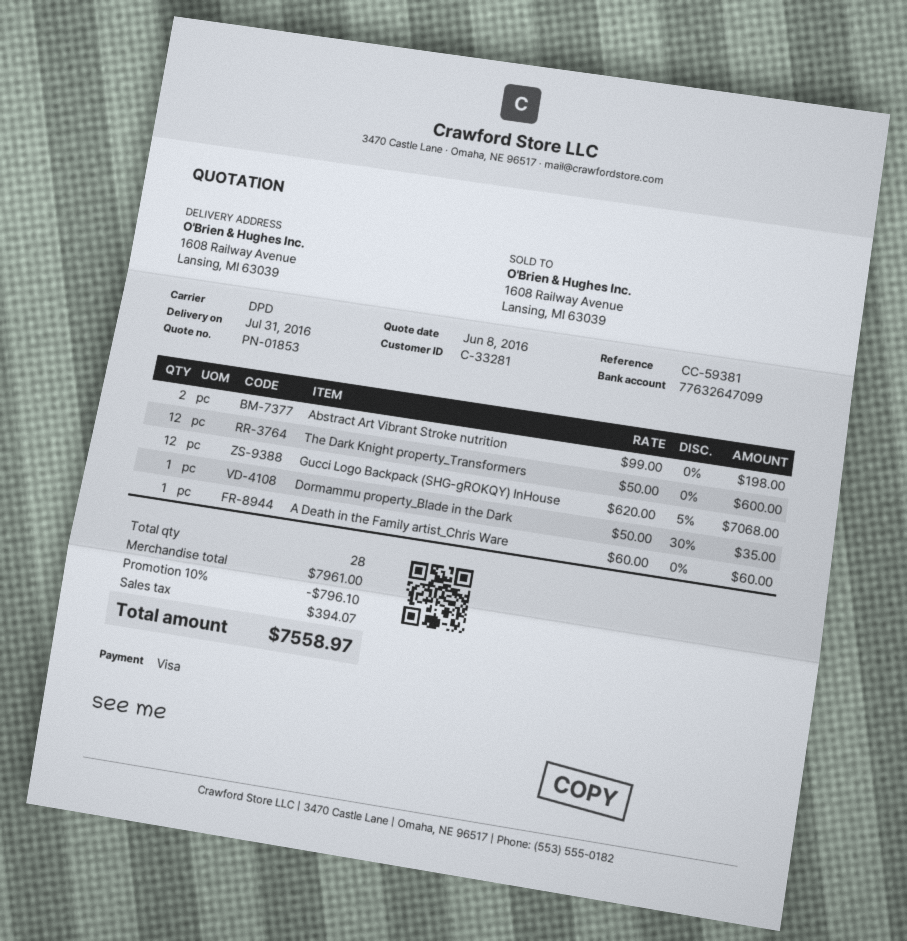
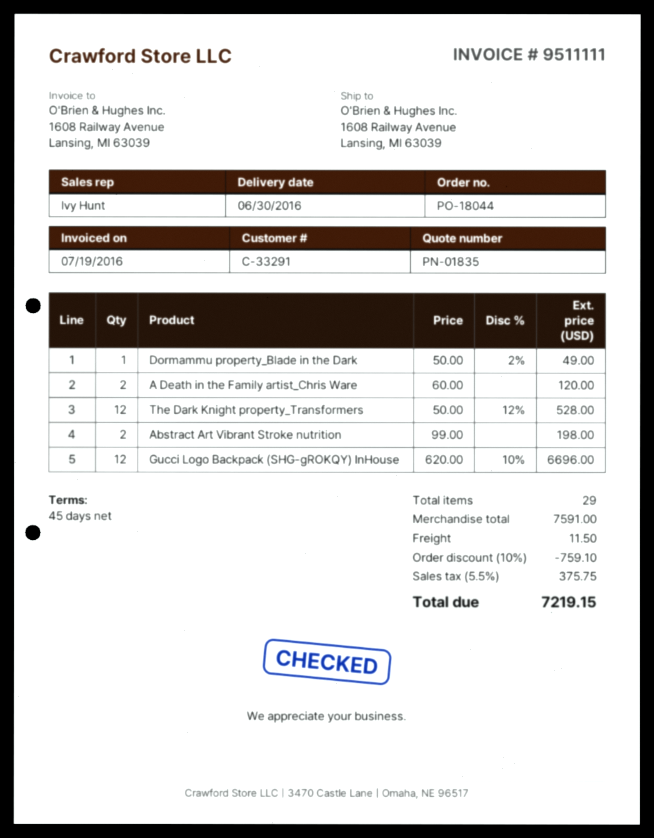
quote number: PN-01853 -> PN-01835
delivery date: 2016-07-31 -> 2016-06-30
customer number: C-33281 -> C-33291
The Dark Knight property_Transformers: 12 x 50.00 = 600.00 -> 12 x 50.00 - 12% = 528.00
Gucci Logo Backpack (SHG-gROKQY) InHouse: 12 x 620.00 - 5% = 7068.00 -> 12 x 620.00 - 10% = 6696.00
Dormammu property_Blade in the Dark: 1 x 50.00 - 30% = 35.00 -> 1 x 50.00 - 2% = 49.00
A Death in the Family artist_Chris Ware: 1 x 60.00 = 60.00 -> 2 x 60.00 = 120.00
total quantity: 28 -> 29
subtotal: 7961.00 -> 7591.00
discount: 10% = 796.10 -> 10% = 759.10
shipping: none -> 11.50
tax: 394.07 -> 375.75
total: 7558.97 -> 7219.15

